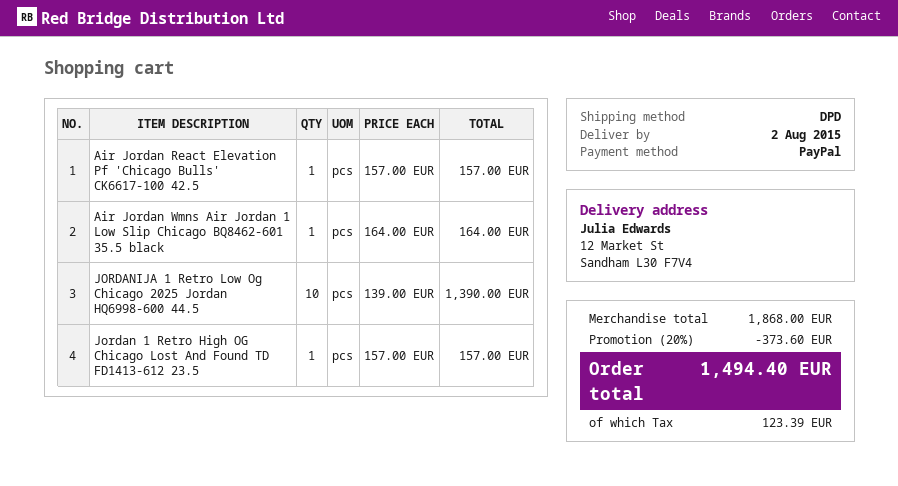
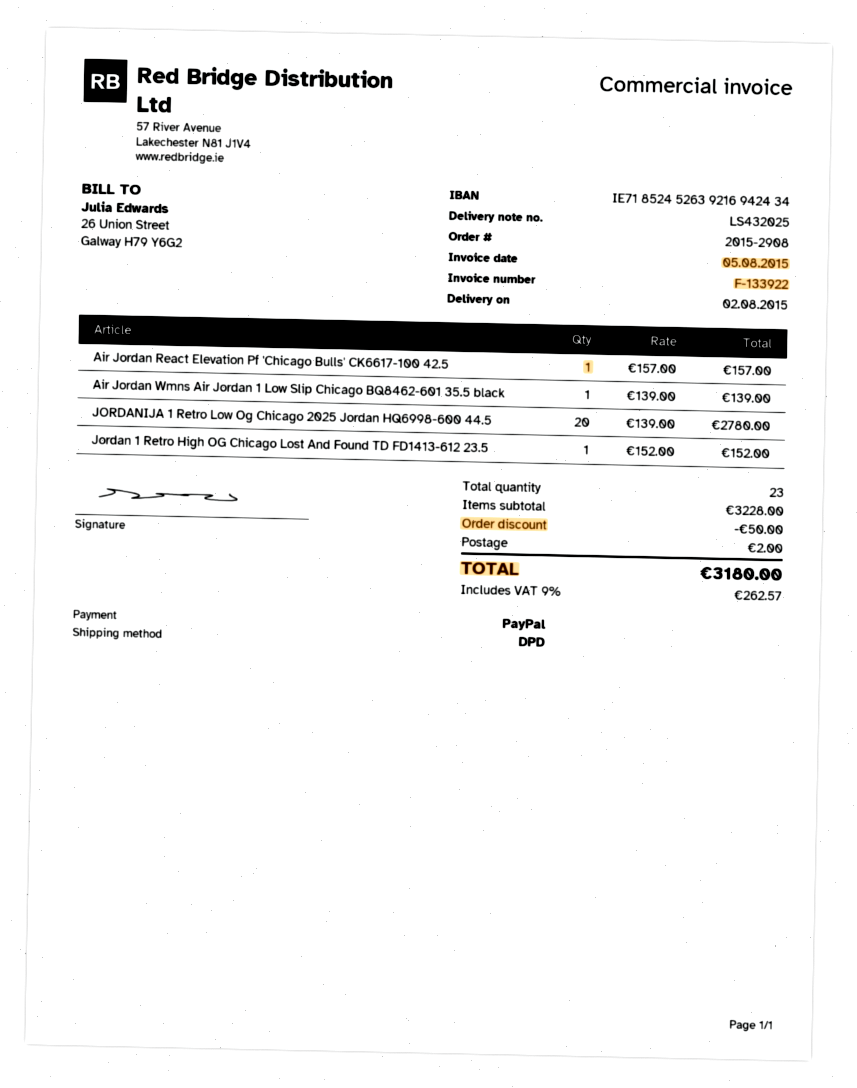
Air Jordan Wmns Air Jordan 1 Low Slip Chicago BQ8462-601 35.5 black: 1 x 164.00 = 164.00 -> 1 x 139.00 = 139.00
JORDANIJA 1 Retro Low Og Chicago 2025 Jordan HQ6998-600 44.5: 10 x 139.00 = 1390.00 -> 20 x 139.00 = 2780.00
Jordan 1 Retro High OG Chicago Lost And Found TD FD1413-612 23.5: 1 x 157.00 = 157.00 -> 1 x 152.00 = 152.00
subtotal: 1868.00 -> 3228.00
discount: 373.60 -> 50.00
shipping: none -> 2.00
tax: 123.39 -> 262.57
total: 1494.40 -> 3180.00

